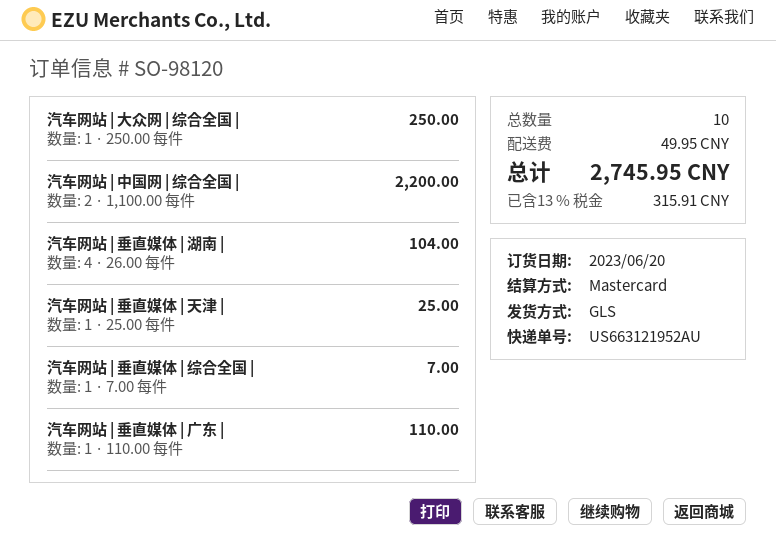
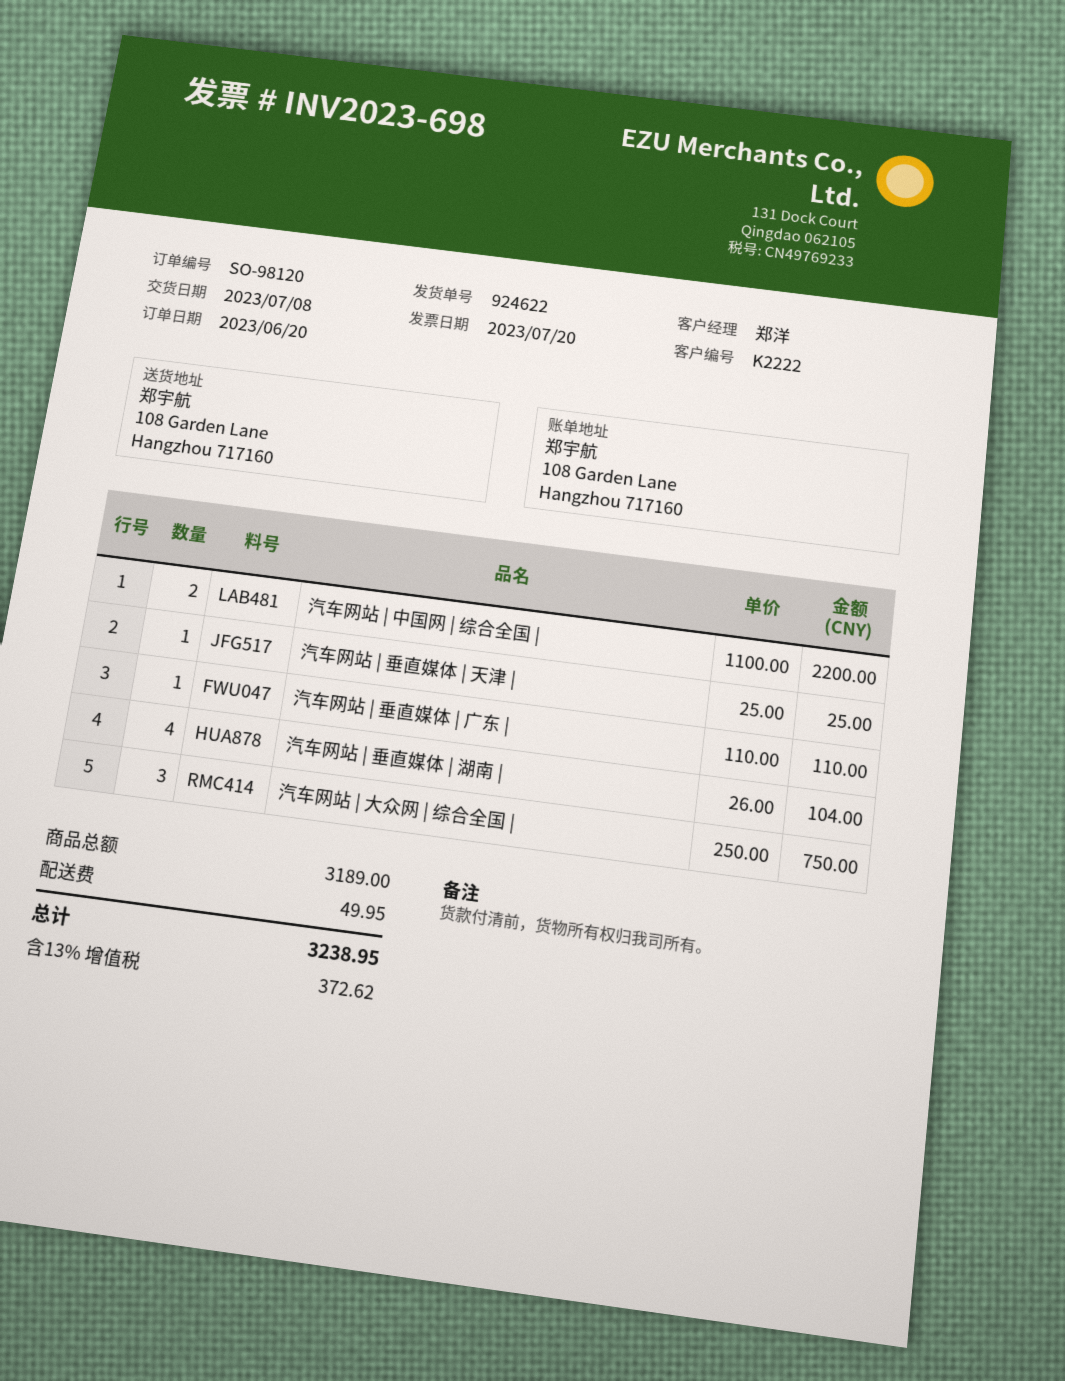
汽车网站 | 大众网 | 综合全国 |: 1 x 250.00 = 250.00 -> 3 x 250.00 = 750.00
汽车网站 | 垂直媒体 | 综合全国 |: 1 x 7.00 = 7.00 -> none
tax: 13% = 315.91 -> 13% = 372.62
total: 2745.95 -> 3238.95

